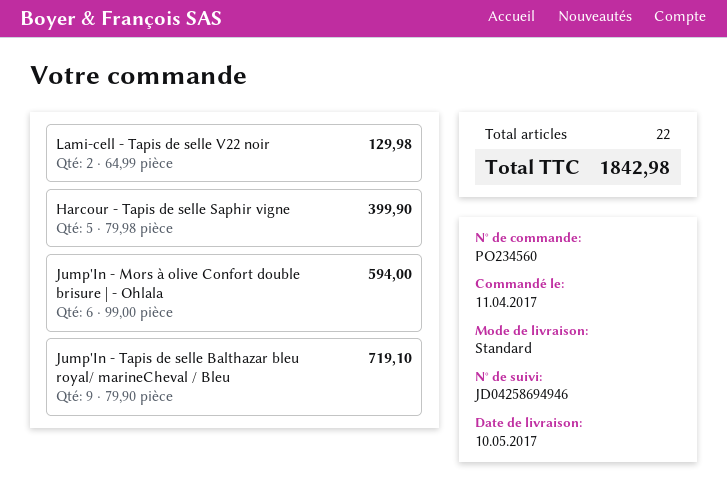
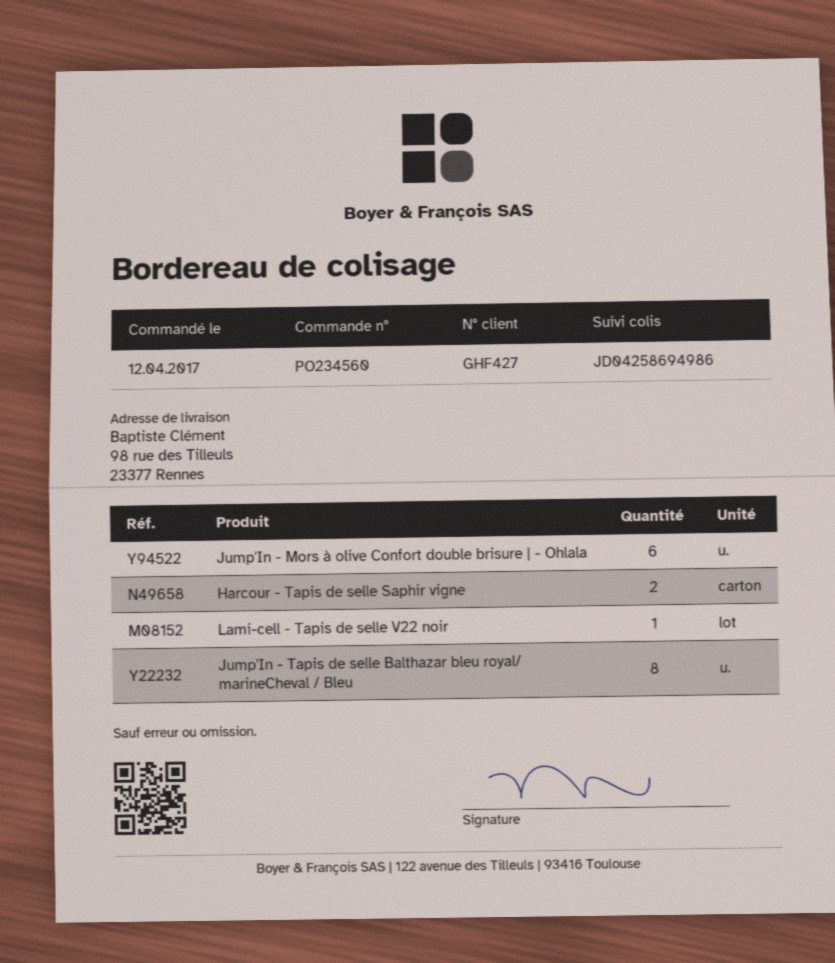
order date: 2017-04-11 -> 2017-04-12
tracking number: JD04258694946 -> JD04258694986
Lami-cell - Tapis de selle V22 noir: 2 -> 1
Harcour - Tapis de selle Saphir vigne: 5 -> 2
Jump'In - Tapis de selle Balthazar bleu royal/ marineCheval / Bleu: 9 -> 8

